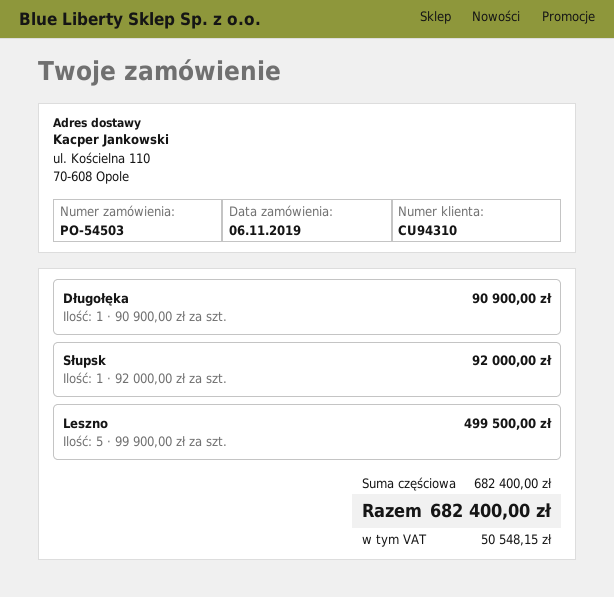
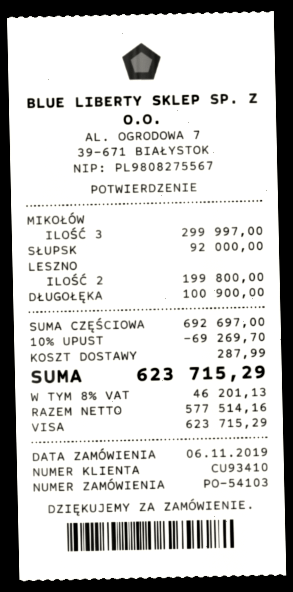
order number: PO-54503 -> PO-54103
customer number: CU94310 -> CU93410
Długołęka: 1 for 90900.00 -> 1 for 100900.00
Leszno: 5 for 499500.00 -> 2 for 199800.00
MIKOŁÓW: none -> 3 for 299997.00
subtotal: 682400.00 -> 692697.00
discount: none -> 10% = 69269.70
shipping: none -> 287.99
tax: 50548.15 -> 46201.13
total: 682400.00 -> 623715.29

